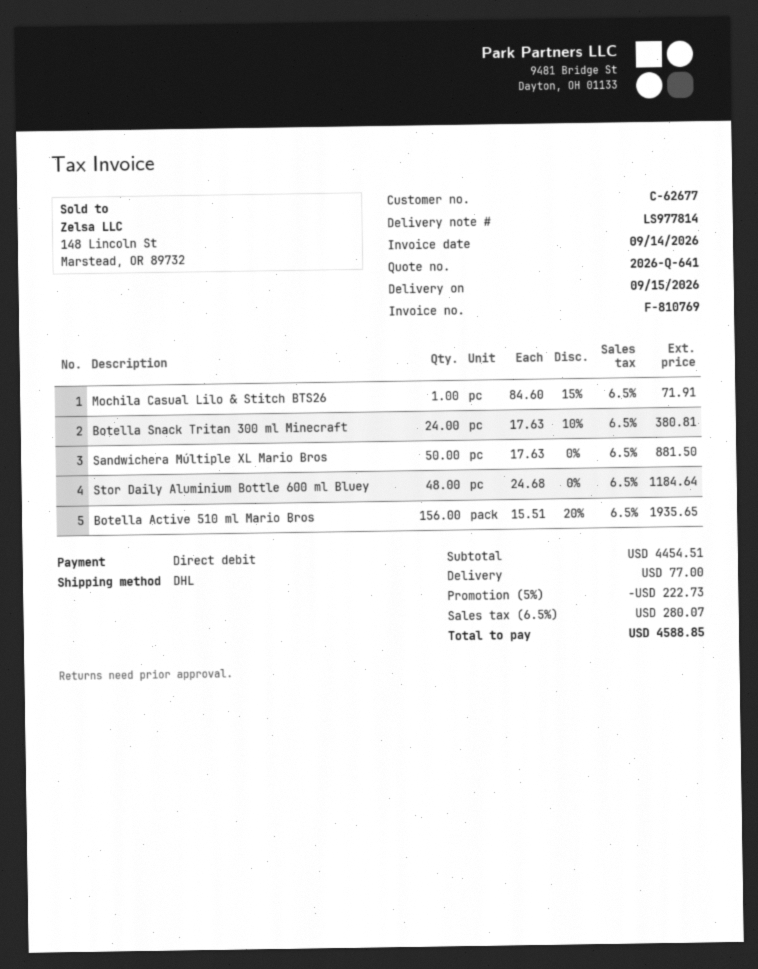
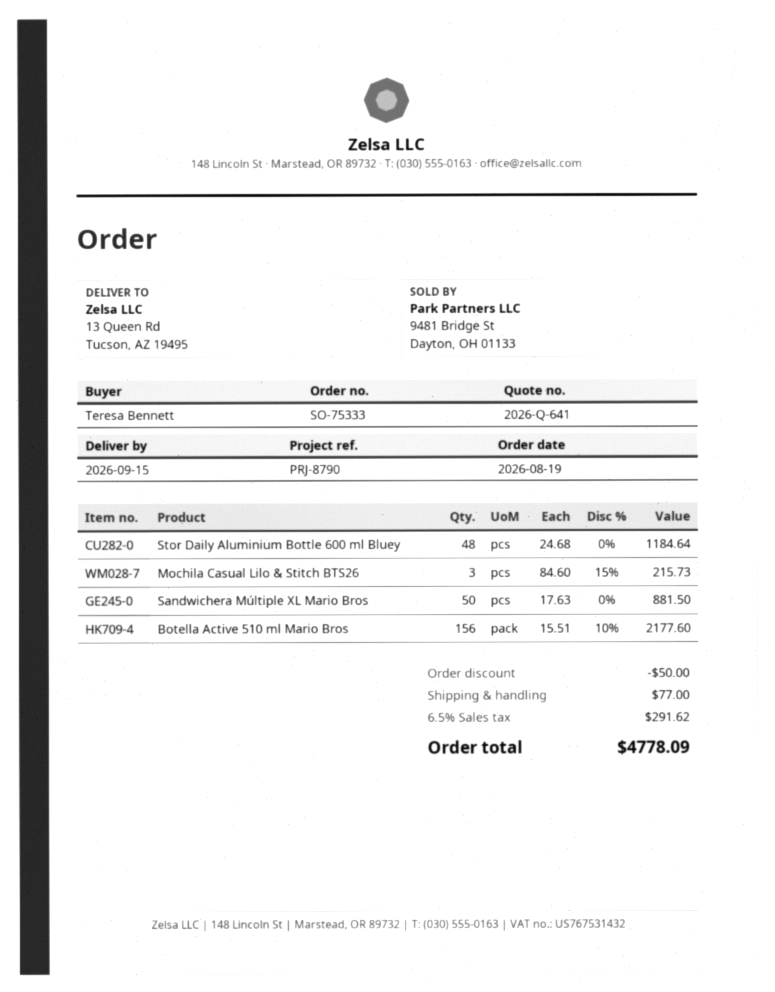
Mochila Casual Lilo & Stitch BTS26: 1 x 84.60 - 15% = 71.91 -> 3 x 84.60 - 15% = 215.73
Botella Snack Tritan 300 ml Minecraft: 24 x 17.63 - 10% = 380.81 -> none
Botella Active 510 ml Mario Bros: 156 x 15.51 - 20% = 1935.65 -> 156 x 15.51 - 10% = 2177.60
discount: 222.73 -> 50.00
tax: 6.5% = 280.07 -> 6.5% = 291.62
total: 4588.85 -> 4778.09

